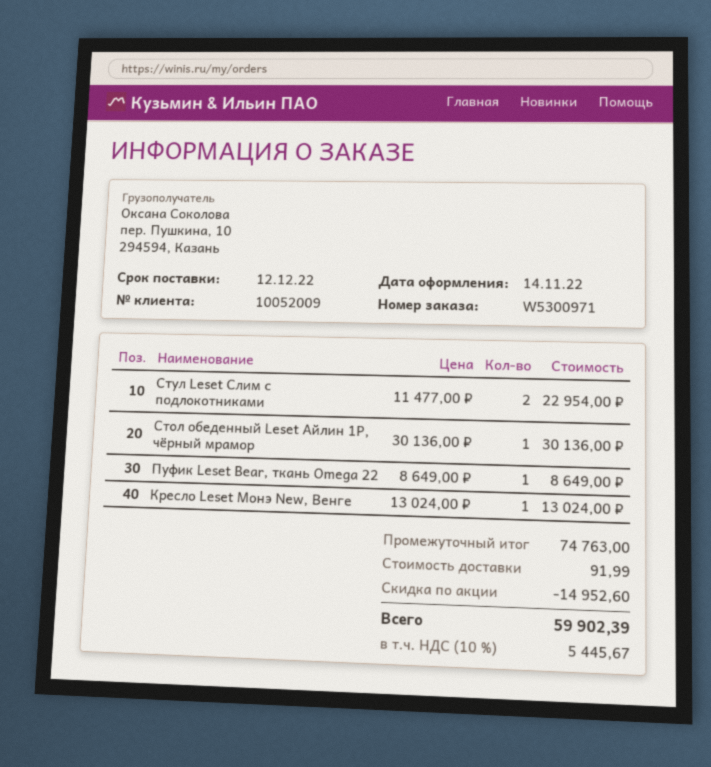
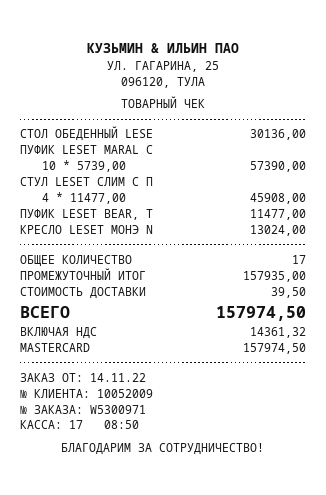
Стул Leset Слим с подлокотниками: 2 x 11477.00 = 22954.00 -> 4 x 11477.00 = 45908.00
Пуфик Leset Bear, ткань Omega 22: 1 x 8649.00 = 8649.00 -> 1 x 11477.00 = 11477.00
ПУФИК LESET MARAL C: none -> 10 x 5739.00 = 57390.00
subtotal: 74763.00 -> 157935.00
discount: 14952.60 -> none
shipping: 91.99 -> 39.50
tax: 5445.67 -> 14361.32
total: 59902.39 -> 157974.50

